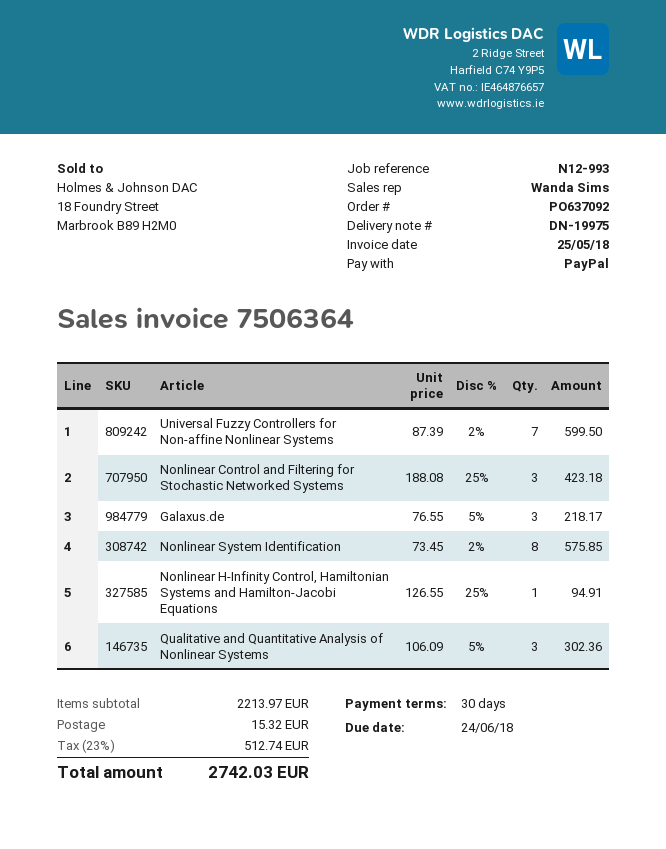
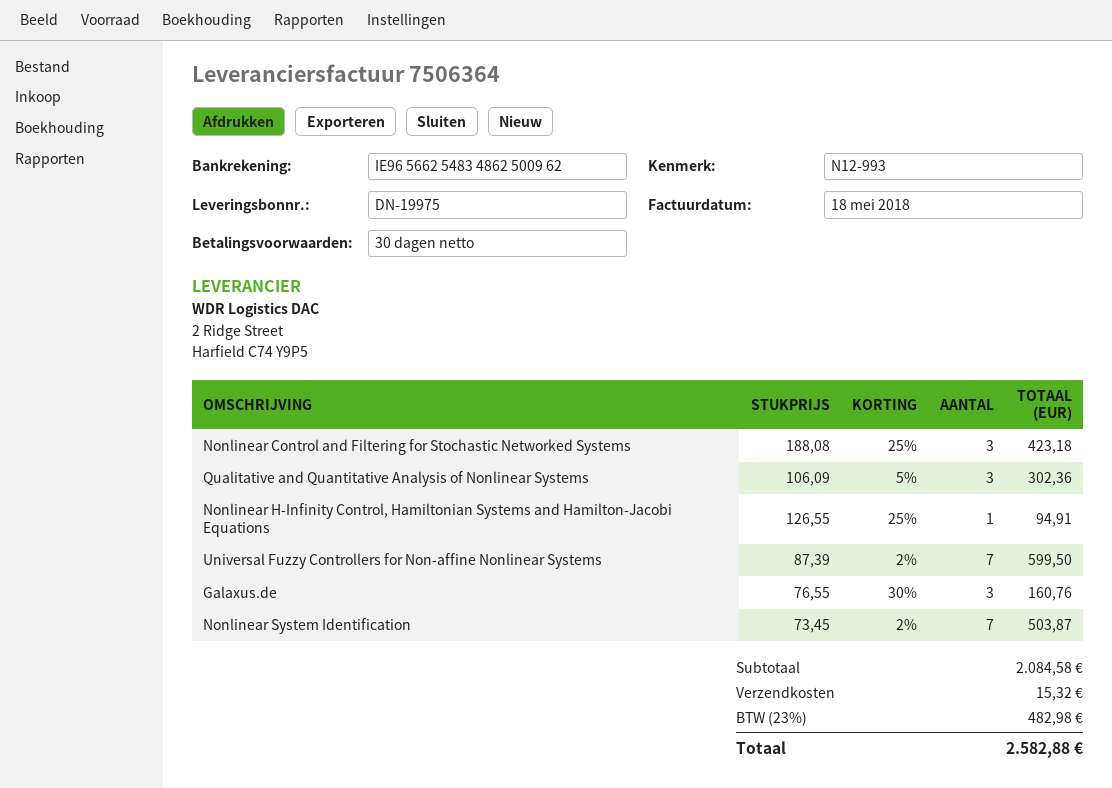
invoice date: 2018-05-25 -> 2018-05-18
Galaxus.de: 3 x 76.55 - 5% = 218.17 -> 3 x 76.55 - 30% = 160.76
Nonlinear System Identification: 8 x 73.45 - 2% = 575.85 -> 7 x 73.45 - 2% = 503.87
subtotal: 2213.97 -> 2084.58
tax: 23% = 512.74 -> 23% = 482.98
total: 2742.03 -> 2582.88

